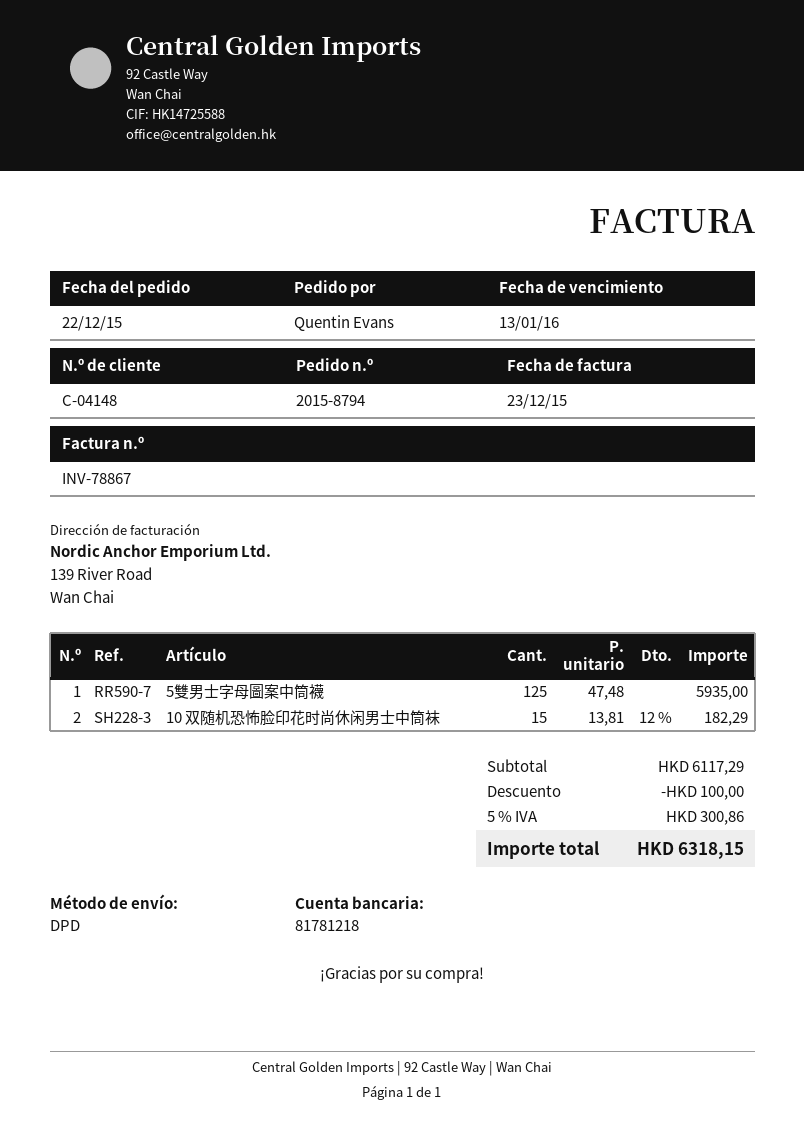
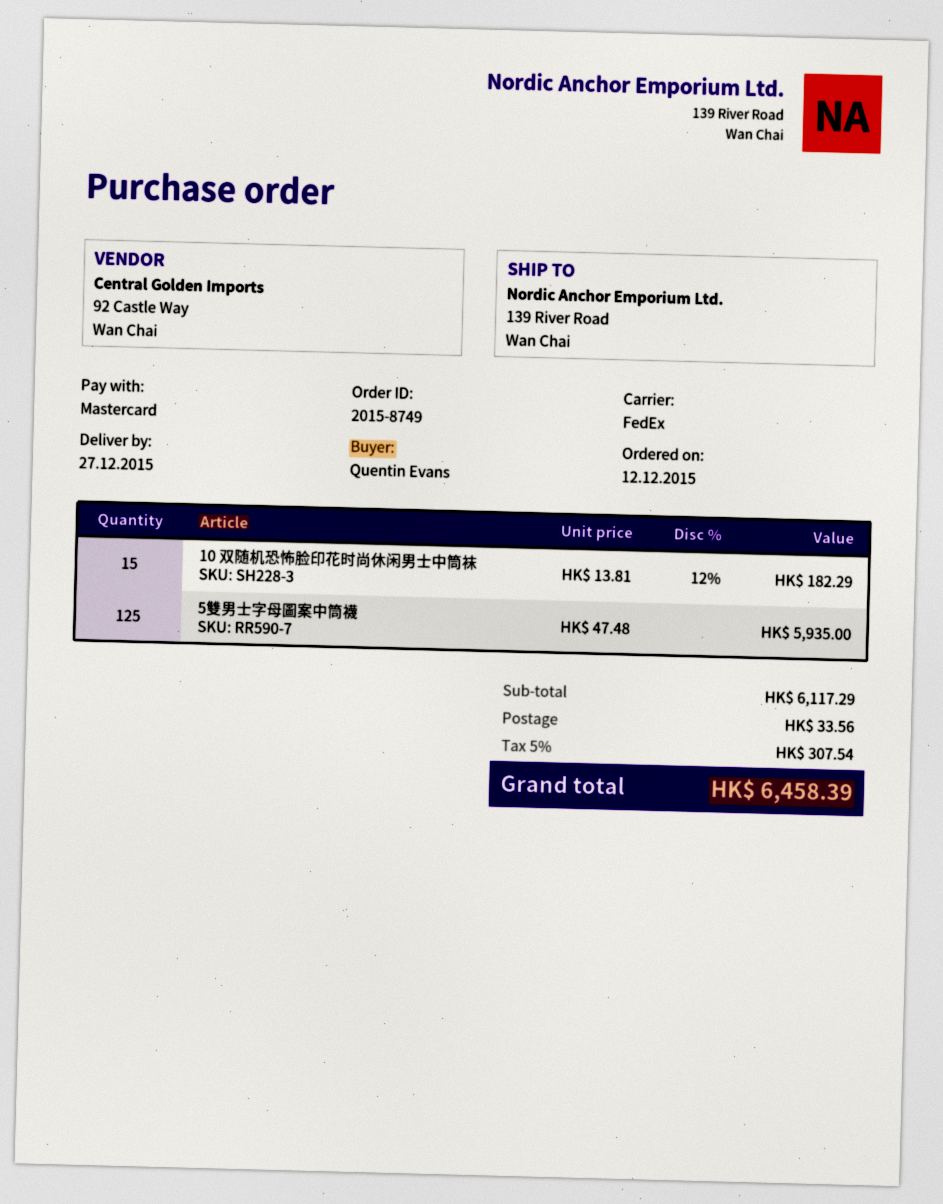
order number: 2015-8794 -> 2015-8749
order date: 2015-12-22 -> 2015-12-12
shipping method: DPD -> FedEx
discount: 100.00 -> none
shipping: none -> 33.56
tax: 5% = 300.86 -> 5% = 307.54
total: 6318.15 -> 6458.39

